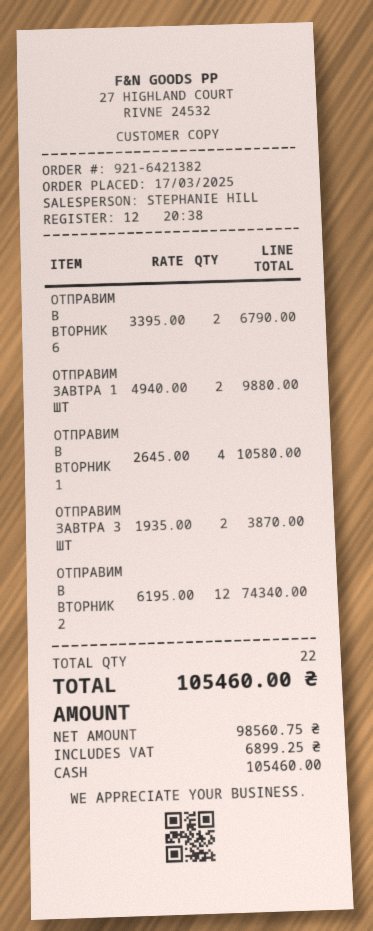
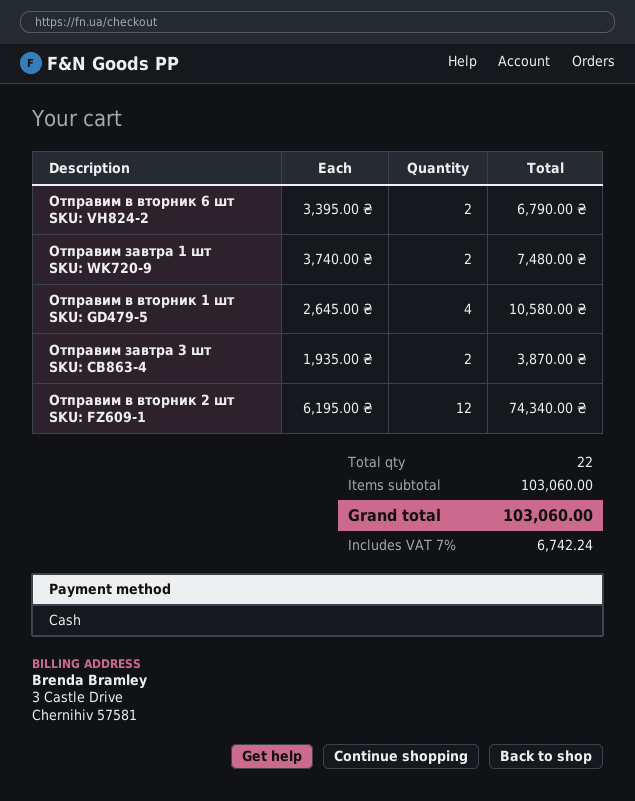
ОТПРАВИМ ЗАВТРА 1 ШТ: 2 x 4940.00 = 9880.00 -> 2 x 3740.00 = 7480.00
tax: 6899.25 -> 6742.24
total: 105460.00 -> 103060.00

